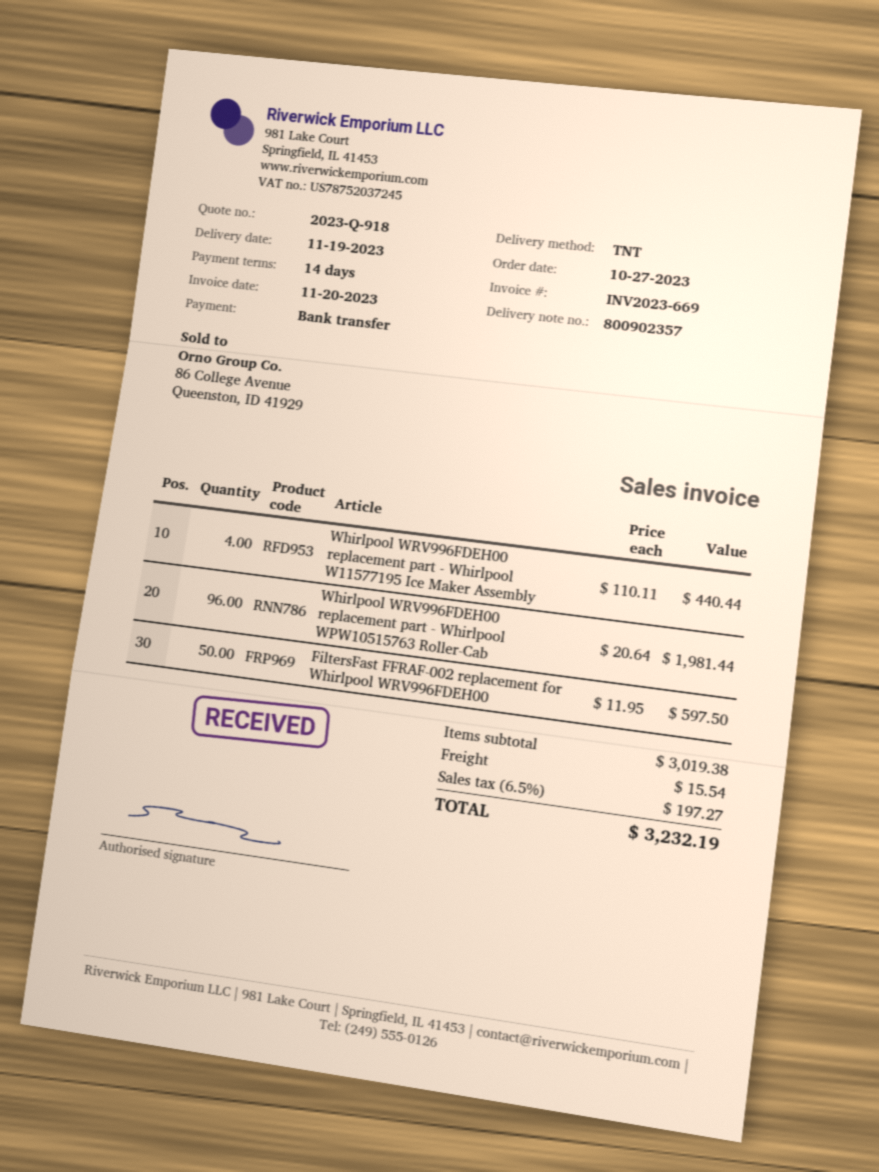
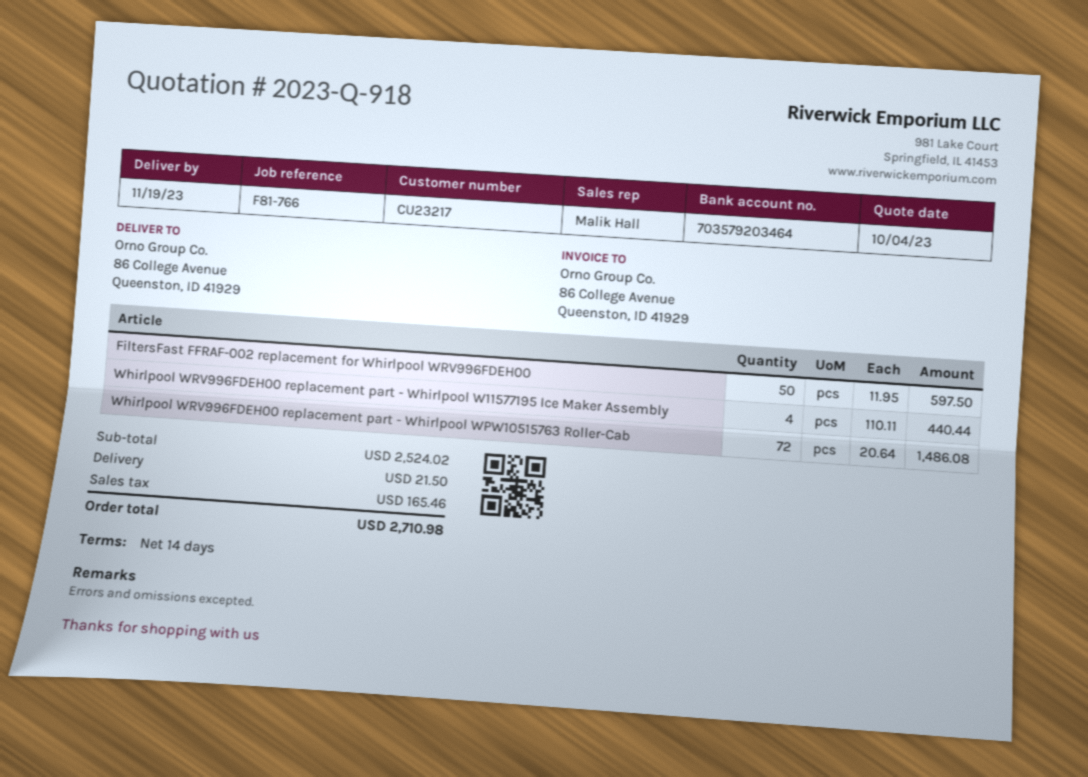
Whirlpool WRV996FDEH00 replacement part - Whirlpool WPW10515763 Roller-Cab: 96 x 20.64 = 1981.44 -> 72 x 20.64 = 1486.08
subtotal: 3019.38 -> 2524.02
shipping: 15.54 -> 21.50
tax: 197.27 -> 165.46
total: 3232.19 -> 2710.98

